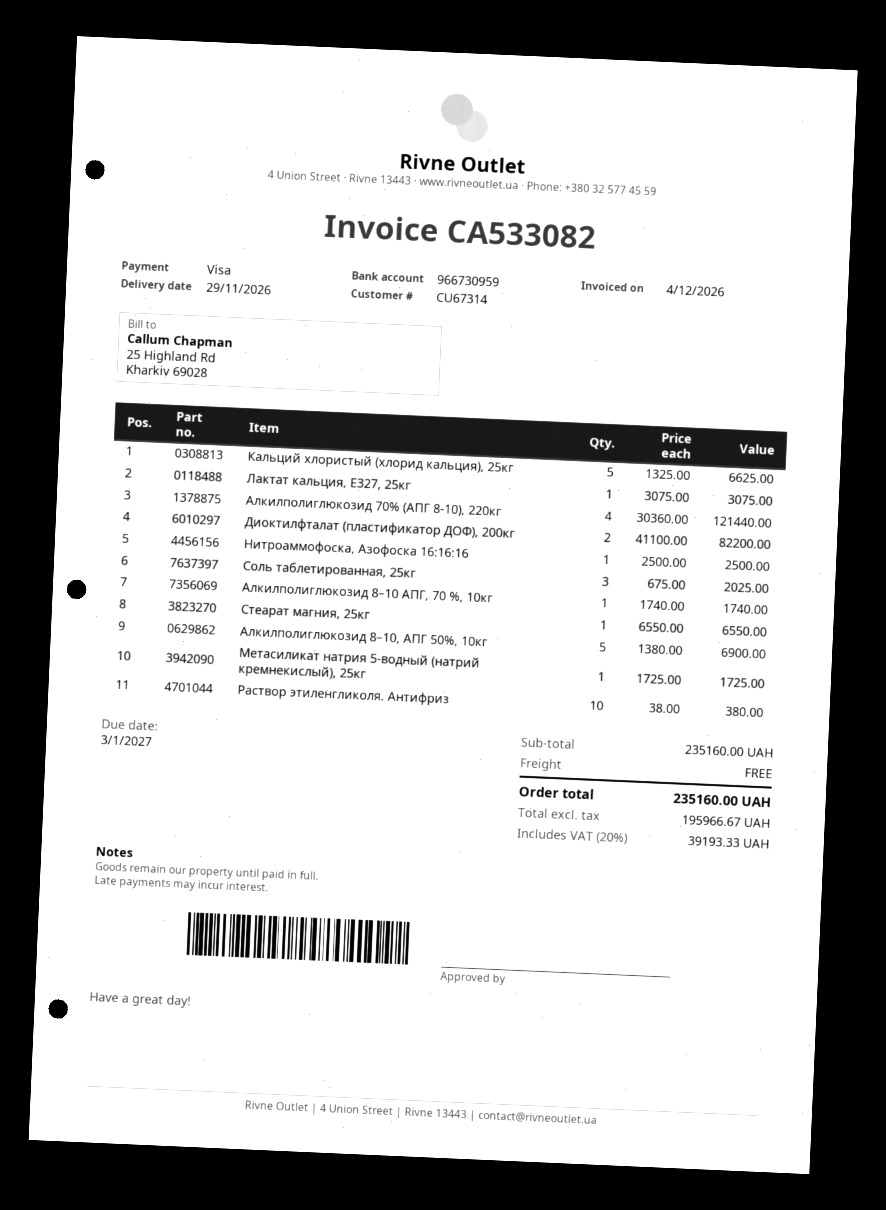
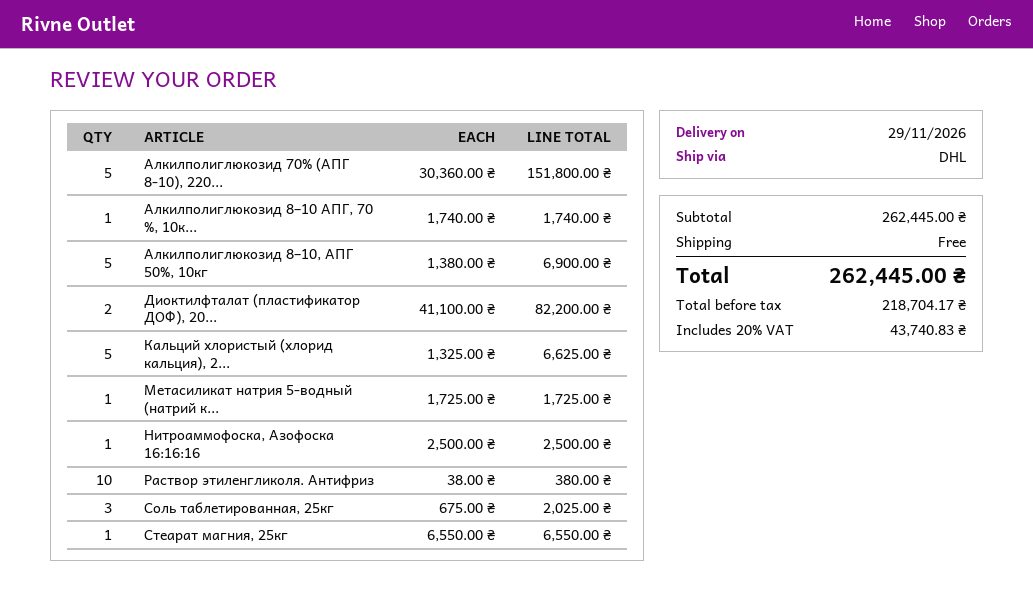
Лактат кальция, Е327, 25кг: 1 x 3075.00 = 3075.00 -> none
Алкилполиглюкозид 70% (АПГ 8-10), 220кг: 4 x 30360.00 = 121440.00 -> 5 x 30360.00 = 151800.00
subtotal: 235160.00 -> 262445.00
net: 195966.67 -> 218704.17
tax: 20% = 39193.33 -> 20% = 43740.83
total: 235160.00 -> 262445.00

